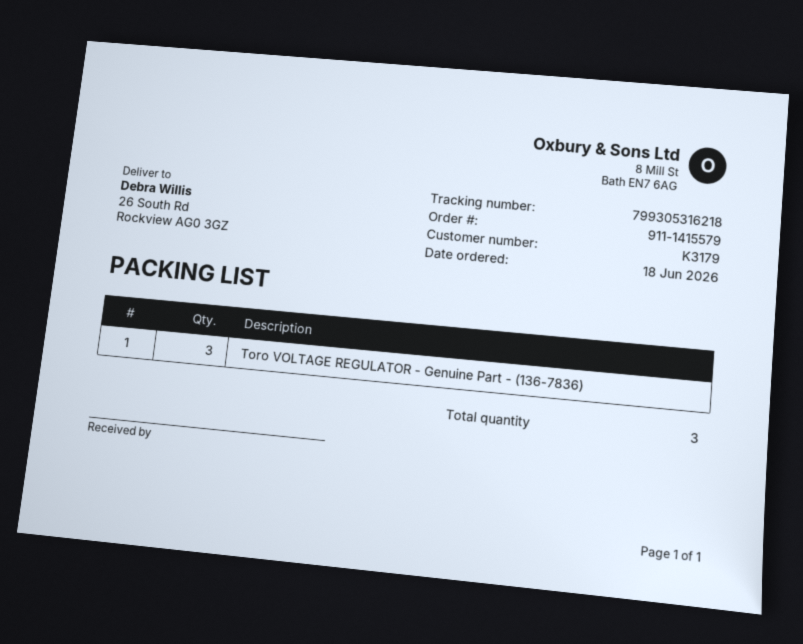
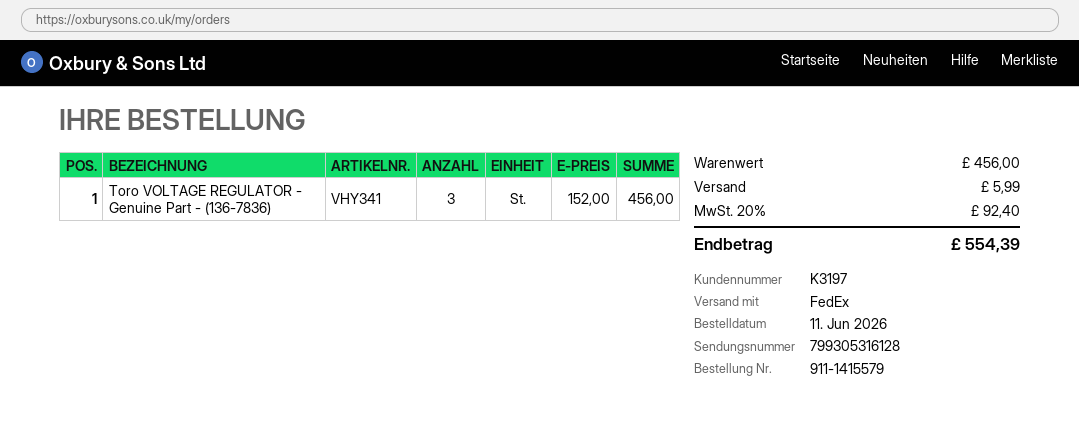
order date: 2026-06-18 -> 2026-06-11
customer number: K3179 -> K3197
tracking number: 799305316218 -> 799305316128

